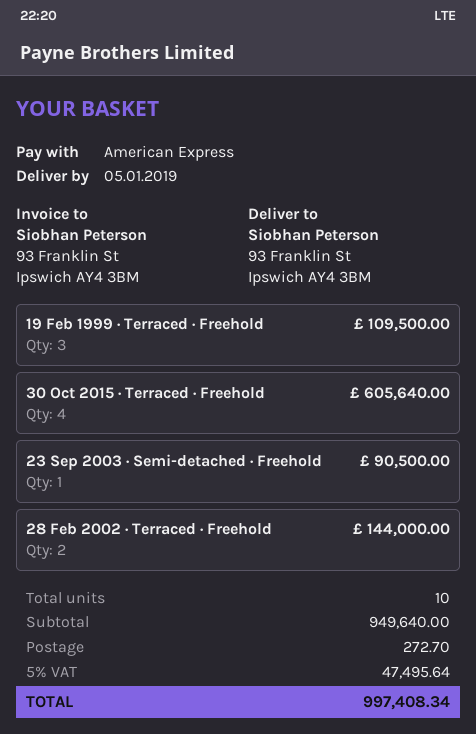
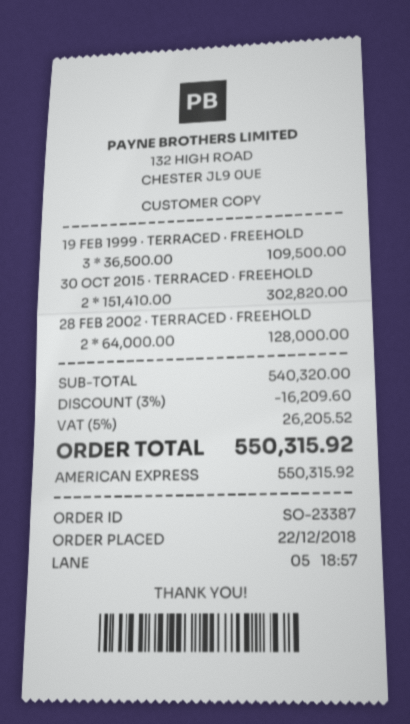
30 Oct 2015 · Terraced · Freehold: 4 for 605640.00 -> 2 for 302820.00
23 Sep 2003 · Semi-detached · Freehold: 1 for 90500.00 -> none
28 Feb 2002 · Terraced · Freehold: 2 for 144000.00 -> 2 for 128000.00
subtotal: 949640.00 -> 540320.00
discount: none -> 3% = 16209.60
shipping: 272.70 -> none
tax: 5% = 47495.64 -> 5% = 26205.52
total: 997408.34 -> 550315.92

